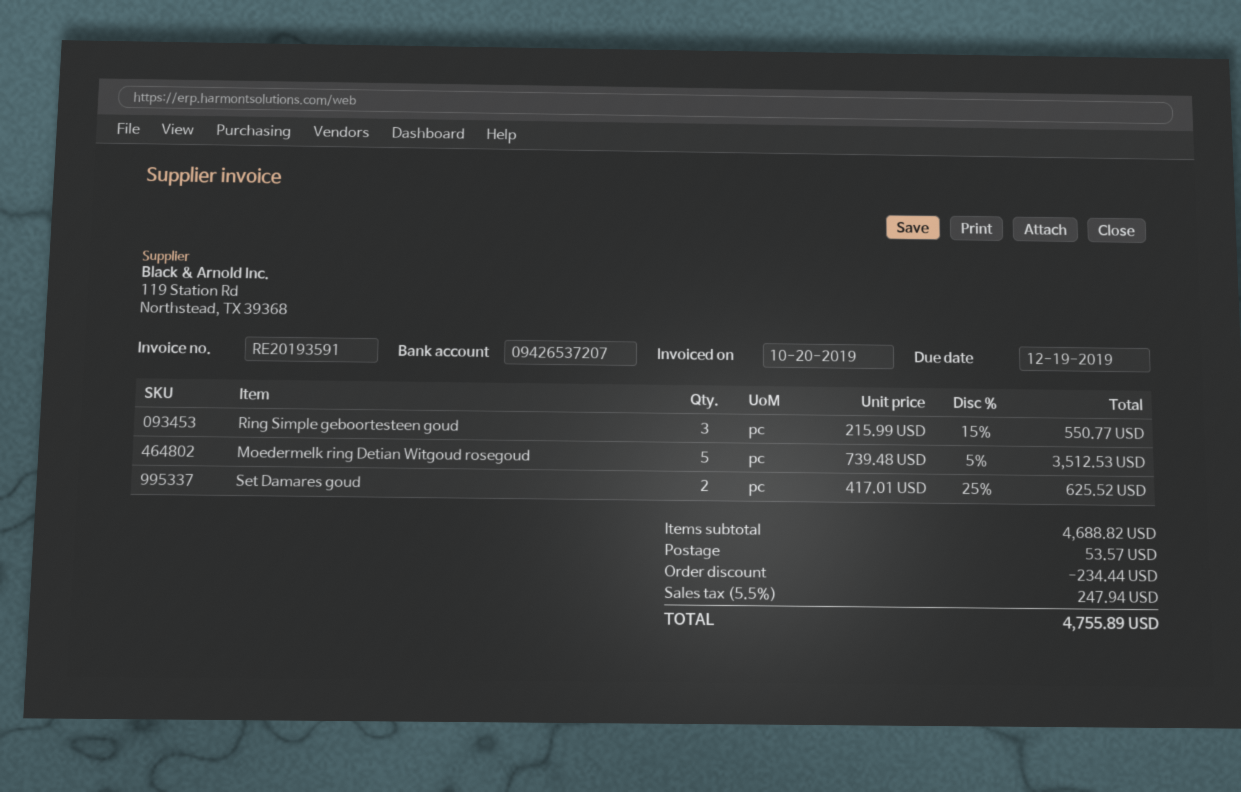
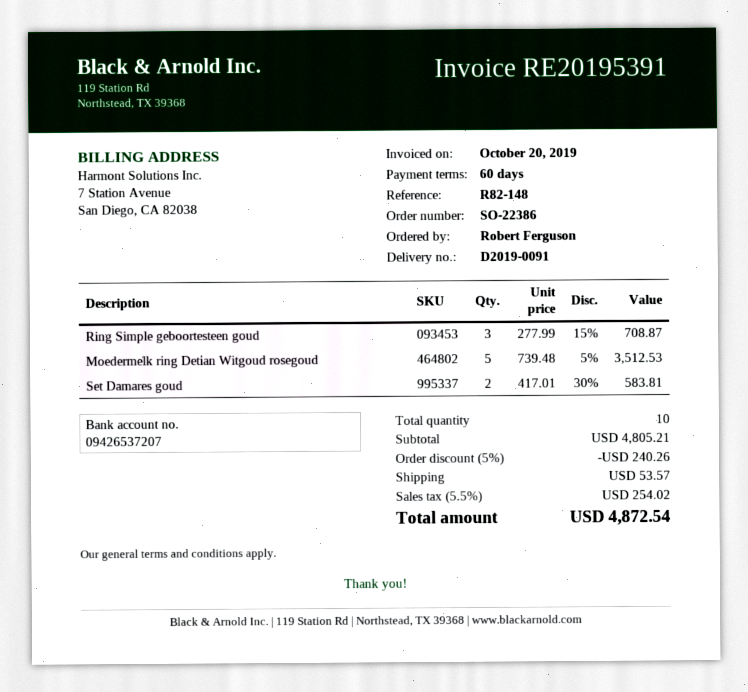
invoice number: RE20193591 -> RE20195391
Ring Simple geboortesteen goud: 3 x 215.99 - 15% = 550.77 -> 3 x 277.99 - 15% = 708.87
Set Damares goud: 2 x 417.01 - 25% = 625.52 -> 2 x 417.01 - 30% = 583.81
subtotal: 4688.82 -> 4805.21
discount: 234.44 -> 240.26
tax: 5.5% = 247.94 -> 5.5% = 254.02
total: 4755.89 -> 4872.54

